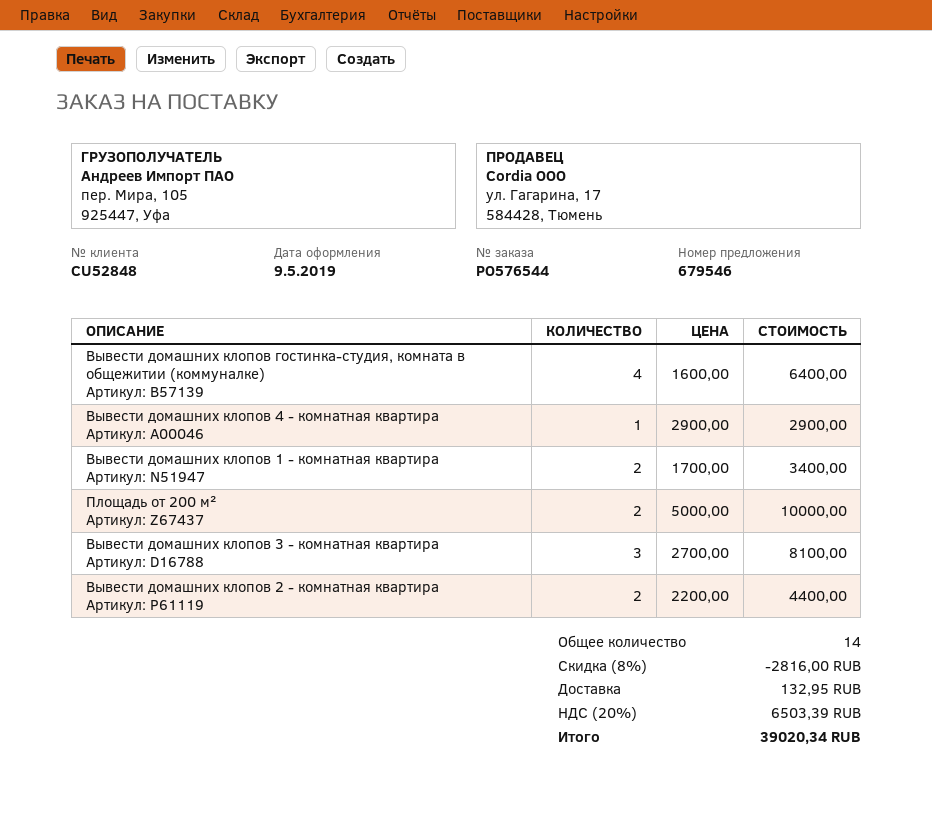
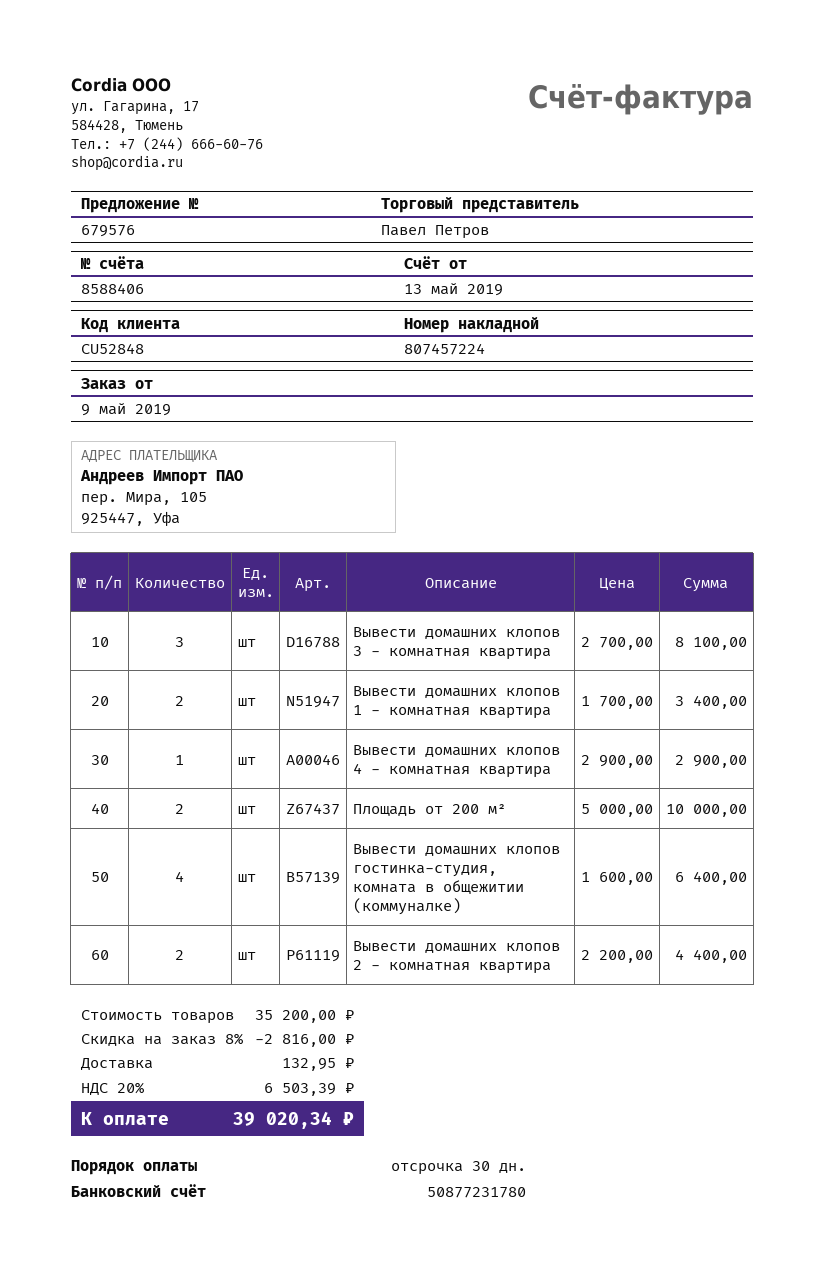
quote number: 679546 -> 679576

